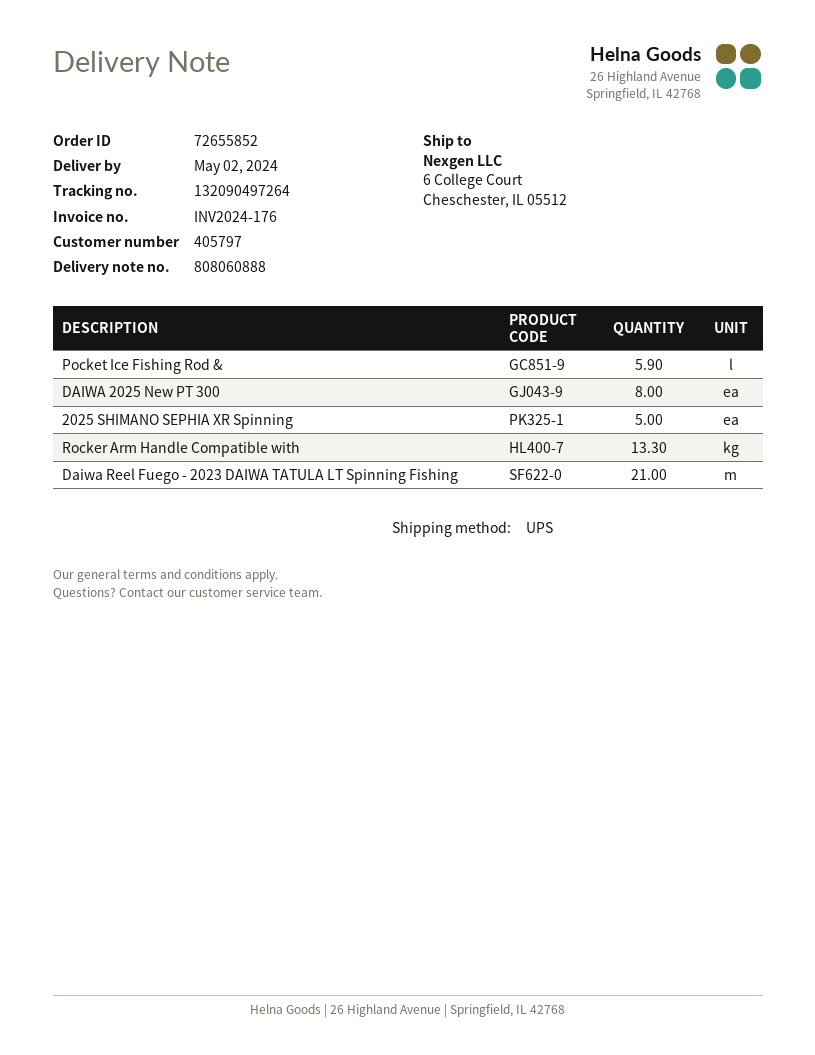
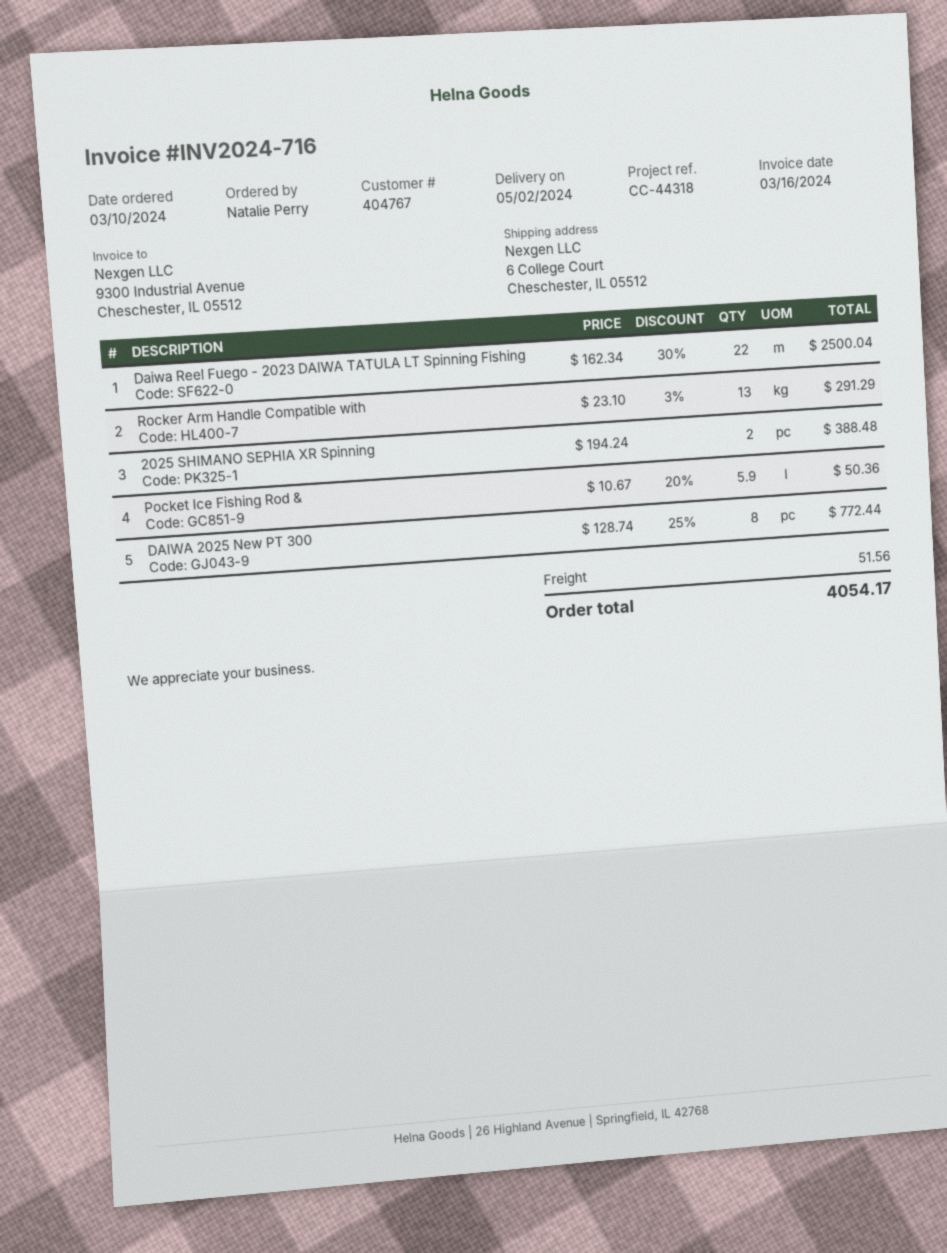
invoice number: INV2024-176 -> INV2024-716
customer number: 405797 -> 404767
2025 SHIMANO SEPHIA XR Spinning: 5 -> 2
Rocker Arm Handle Compatible with: 13.3 -> 13
Daiwa Reel Fuego - 2023 DAIWA TATULA LT Spinning Fishing: 21 -> 22

